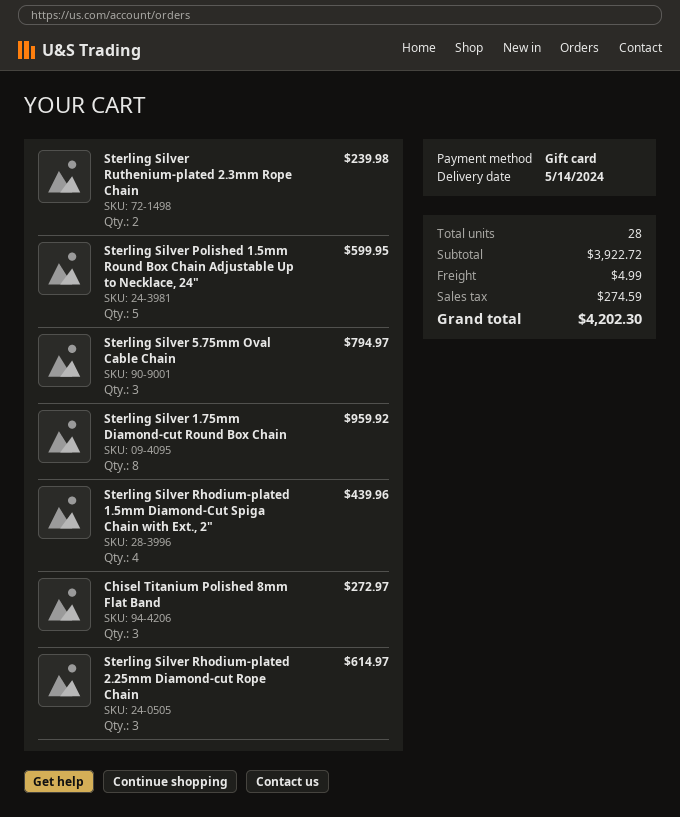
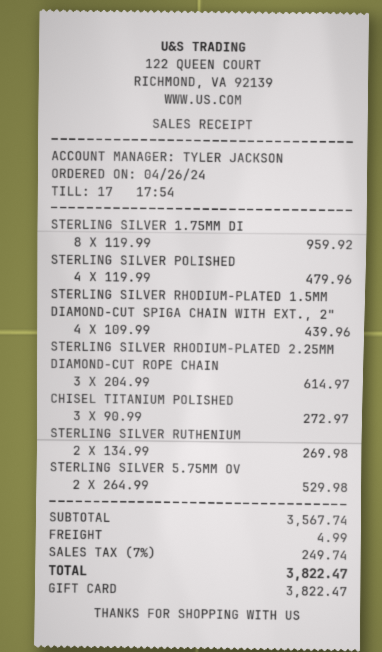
Sterling Silver Ruthenium-plated 2.3mm Rope Chain: 2 for 239.98 -> 2 for 269.98
Sterling Silver Polished 1.5mm Round Box Chain Adjustable Up to Necklace, 24": 5 for 599.95 -> 4 for 479.96
Sterling Silver 5.75mm Oval Cable Chain: 3 for 794.97 -> 2 for 529.98
subtotal: 3922.72 -> 3567.74
tax: 274.59 -> 249.74
total: 4202.30 -> 3822.47

